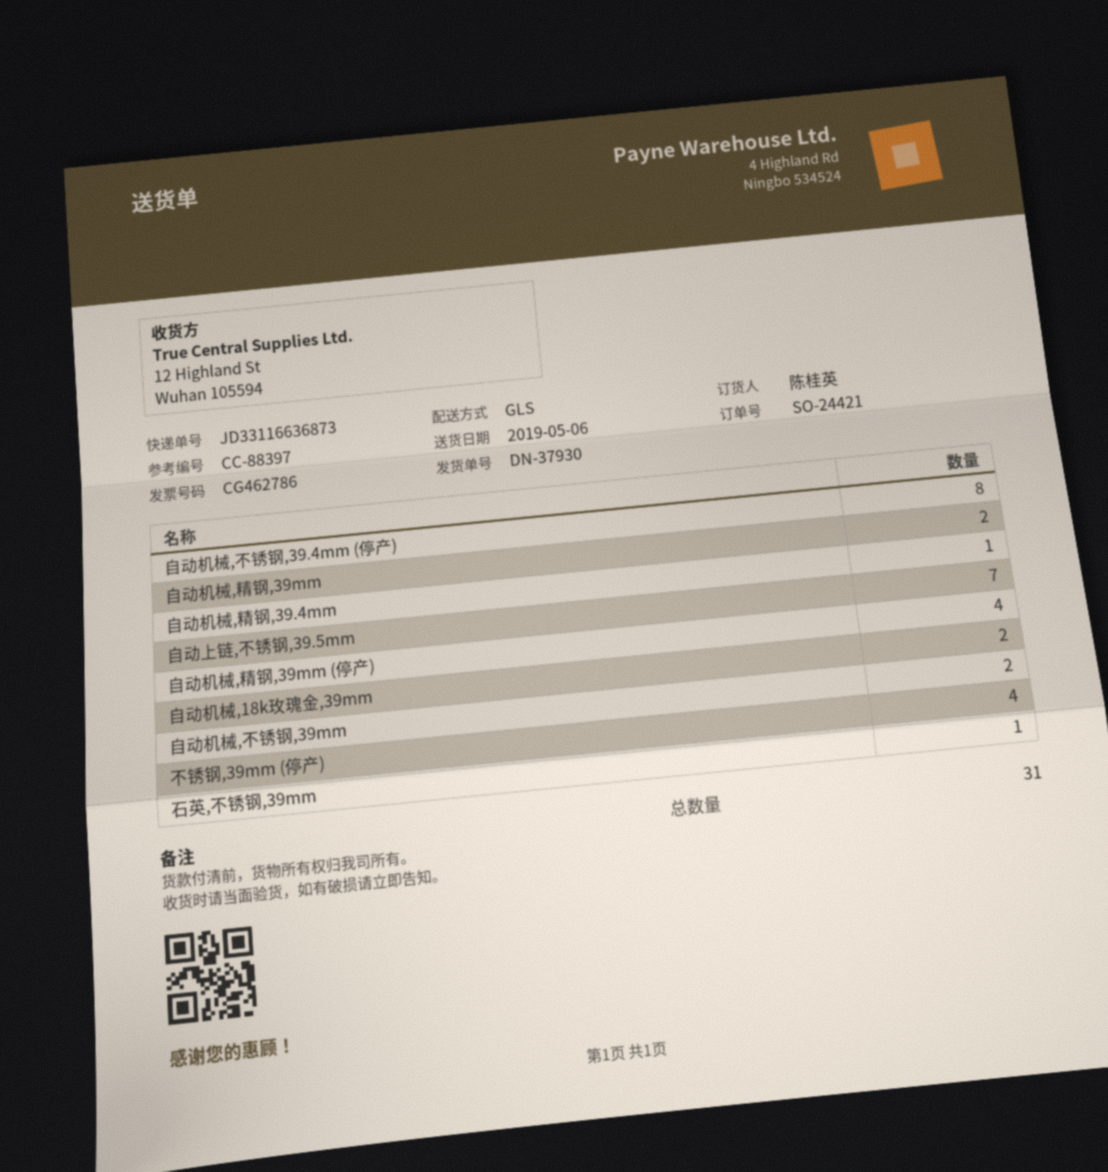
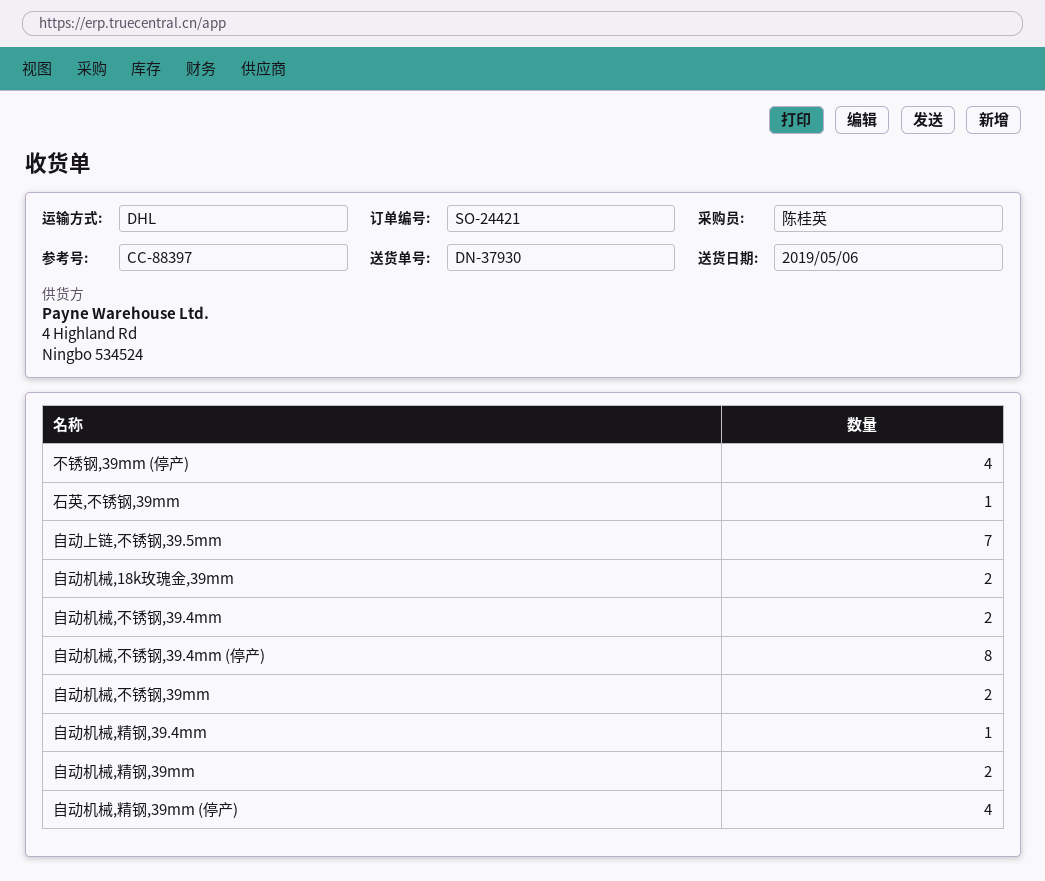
shipping method: GLS -> DHL
自动机械,不锈钢,39.4mm: none -> 2

